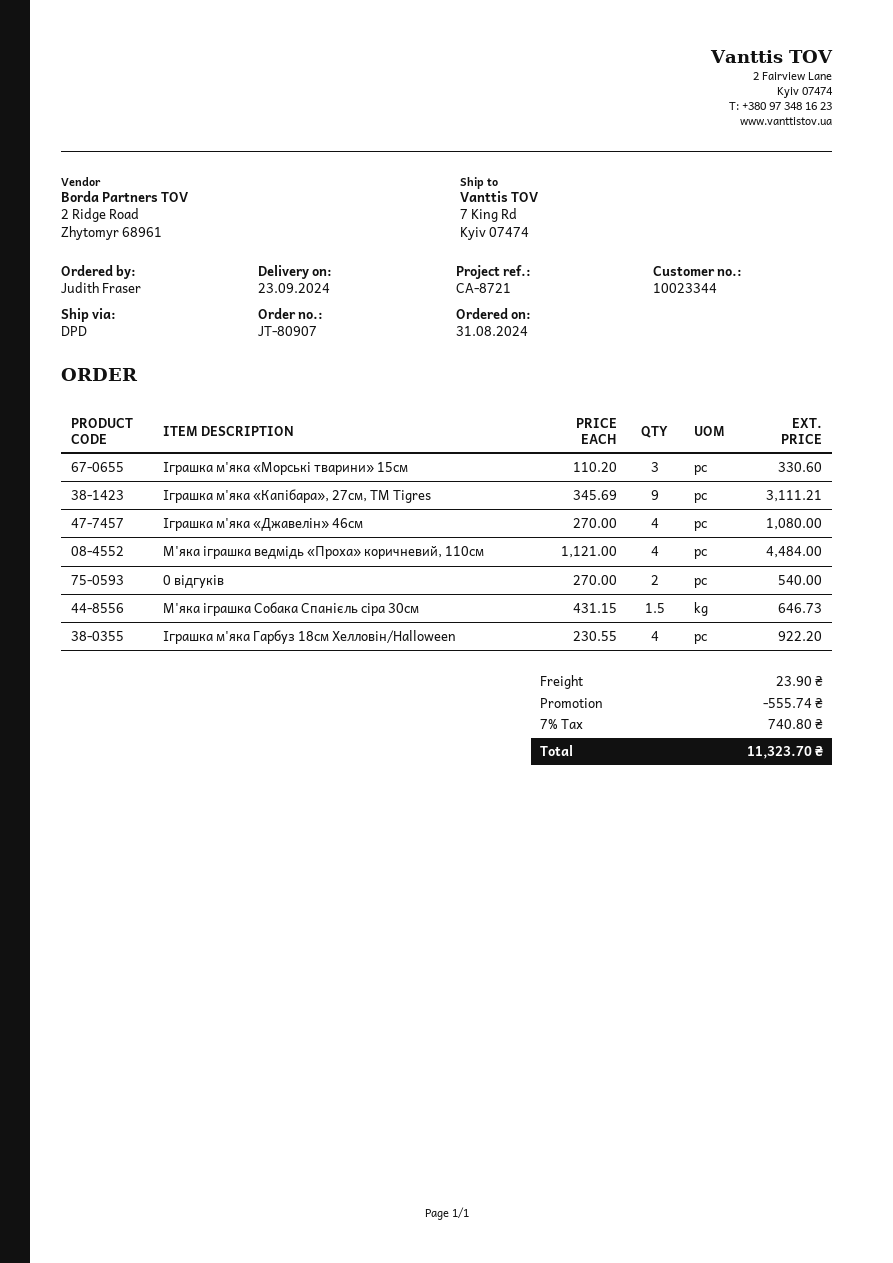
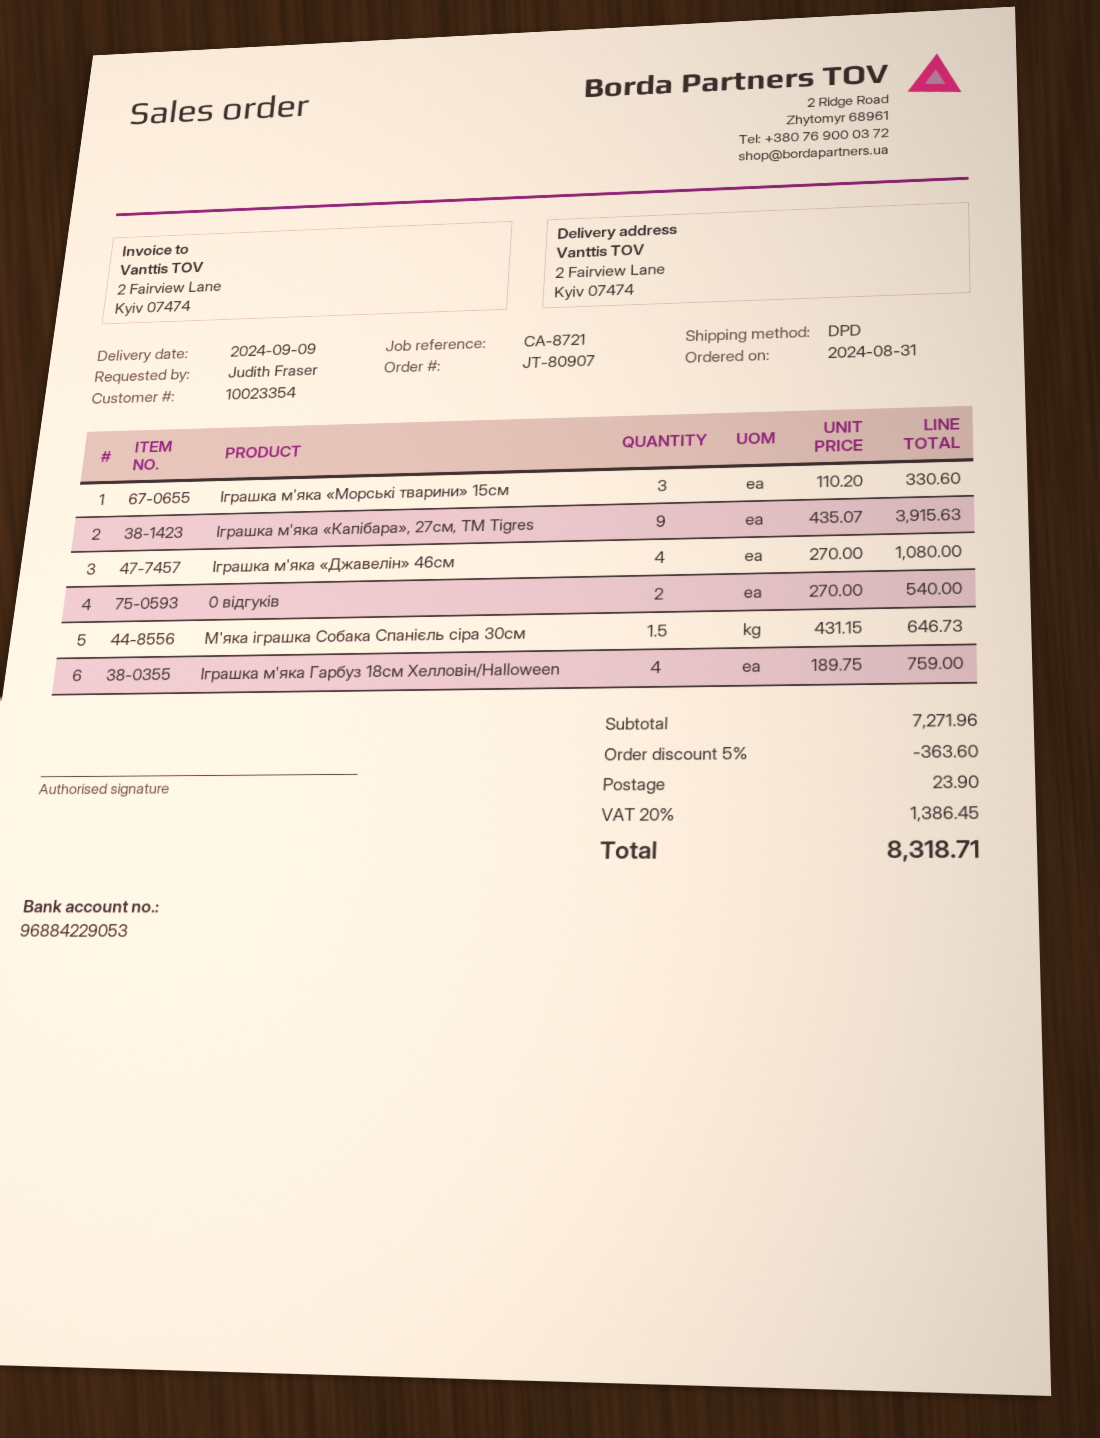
delivery date: 2024-09-23 -> 2024-09-09
customer number: 10023344 -> 10023354
ship to: 7 King Rd, Kyiv 07474 -> 2 Fairview Lane, Kyiv 07474
Іграшка м'яка «Капібара», 27см, ТМ Tigres: 9 x 345.69 = 3111.21 -> 9 x 435.07 = 3915.63
М'яка іграшка ведмідь «Проха» коричневий, 110см: 4 x 1121.00 = 4484.00 -> none
Іграшка м'яка Гарбуз 18см Хелловін/Halloween: 4 x 230.55 = 922.20 -> 4 x 189.75 = 759.00
discount: 555.74 -> 363.60
tax: 7% = 740.80 -> 20% = 1386.45
total: 11323.70 -> 8318.71

